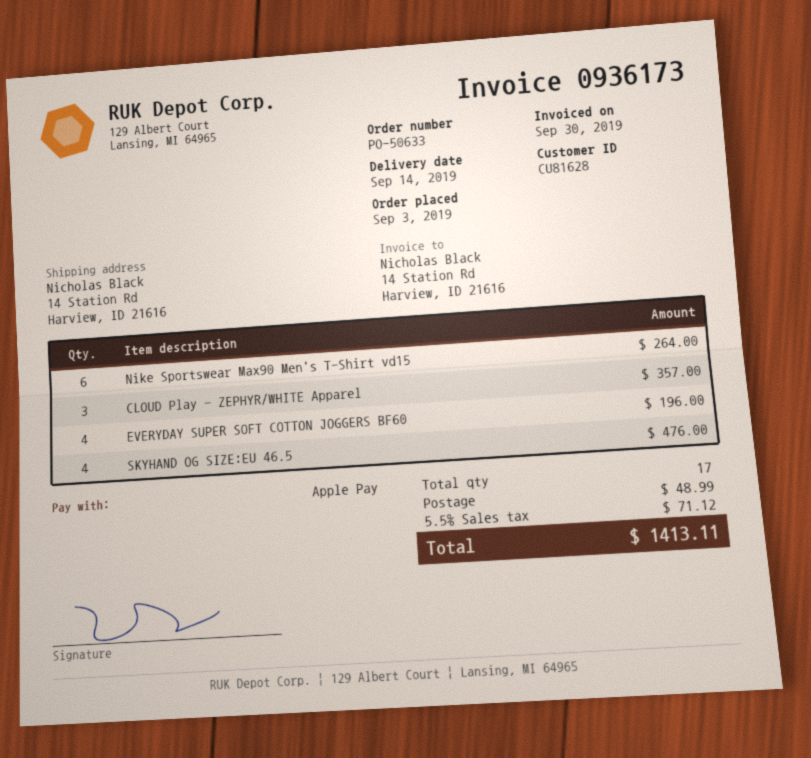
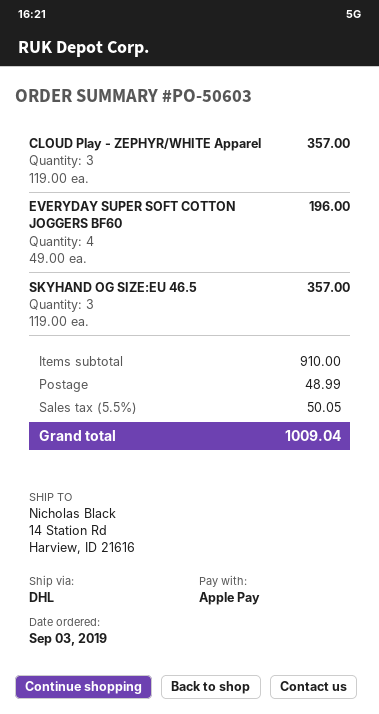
order number: PO-50633 -> PO-50603
Nike Sportswear Max90 Men's T-Shirt vd15: 6 for 264.00 -> none
SKYHAND OG SIZE:EU 46.5: 4 for 476.00 -> 3 for 357.00
tax: 5.5% = 71.12 -> 5.5% = 50.05
total: 1413.11 -> 1009.04

